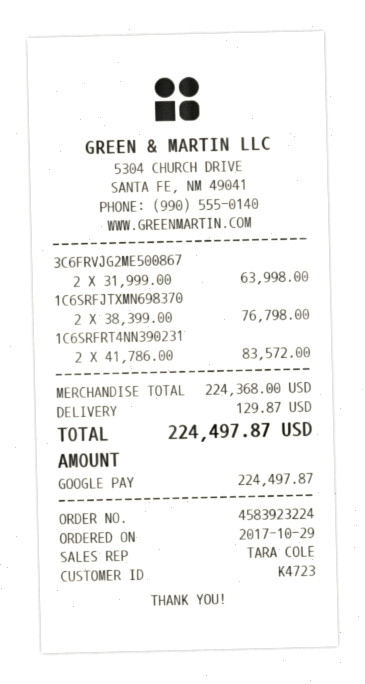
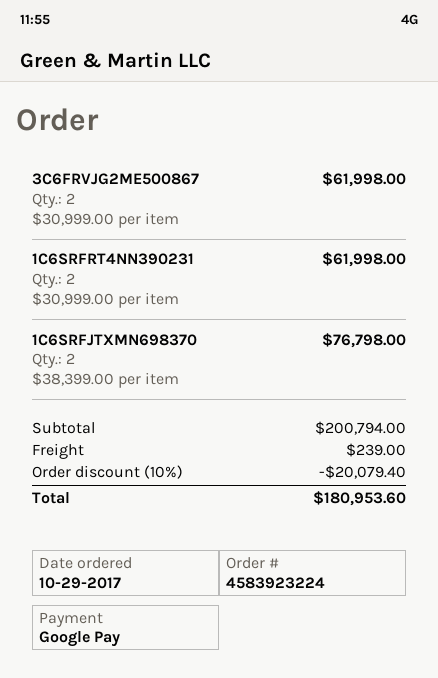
3C6FRVJG2ME500867: 2 x 31999.00 = 63998.00 -> 2 x 30999.00 = 61998.00
1C6SRFRT4NN390231: 2 x 41786.00 = 83572.00 -> 2 x 30999.00 = 61998.00
subtotal: 224368.00 -> 200794.00
discount: none -> 10% = 20079.40
shipping: 129.87 -> 239.00
total: 224497.87 -> 180953.60

